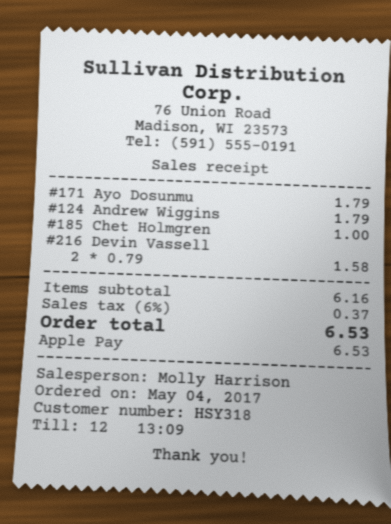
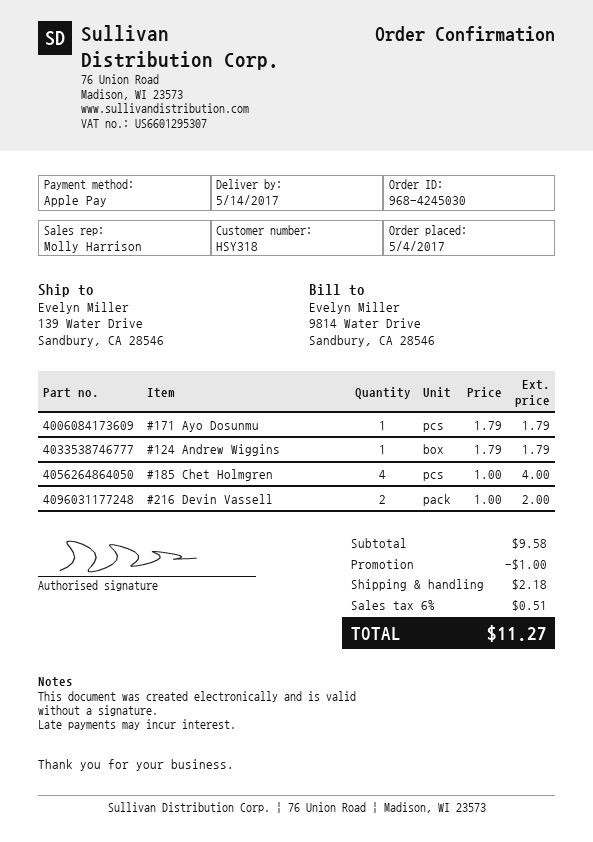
#185 Chet Holmgren: 1 x 1.00 = 1.00 -> 4 x 1.00 = 4.00
#216 Devin Vassell: 2 x 0.79 = 1.58 -> 2 x 1.00 = 2.00
subtotal: 6.16 -> 9.58
discount: none -> 1.00
shipping: none -> 2.18
tax: 6% = 0.37 -> 6% = 0.51
total: 6.53 -> 11.27

